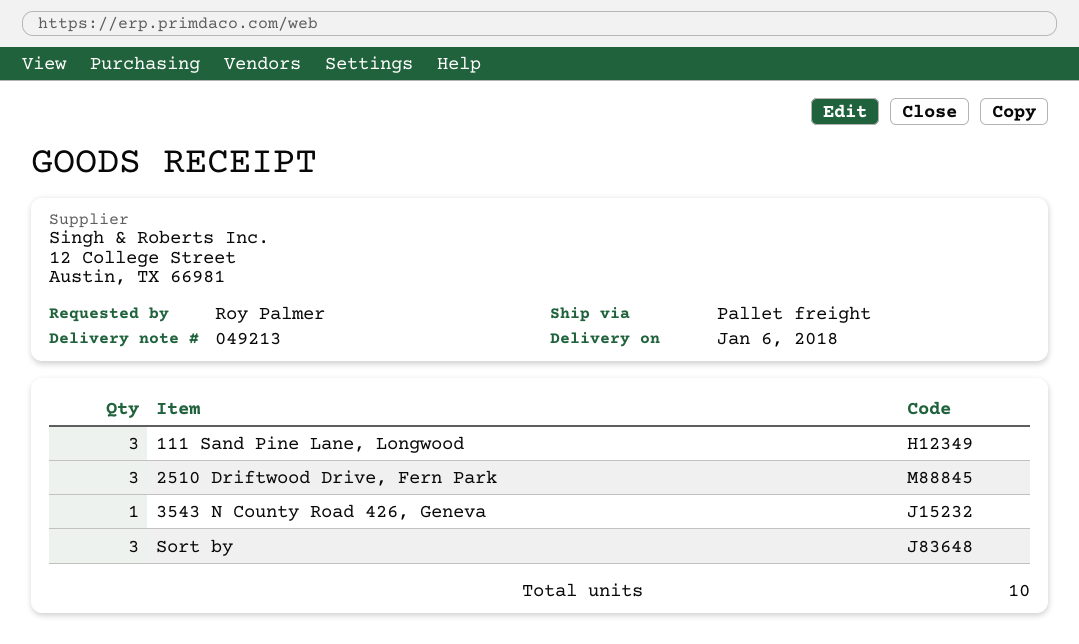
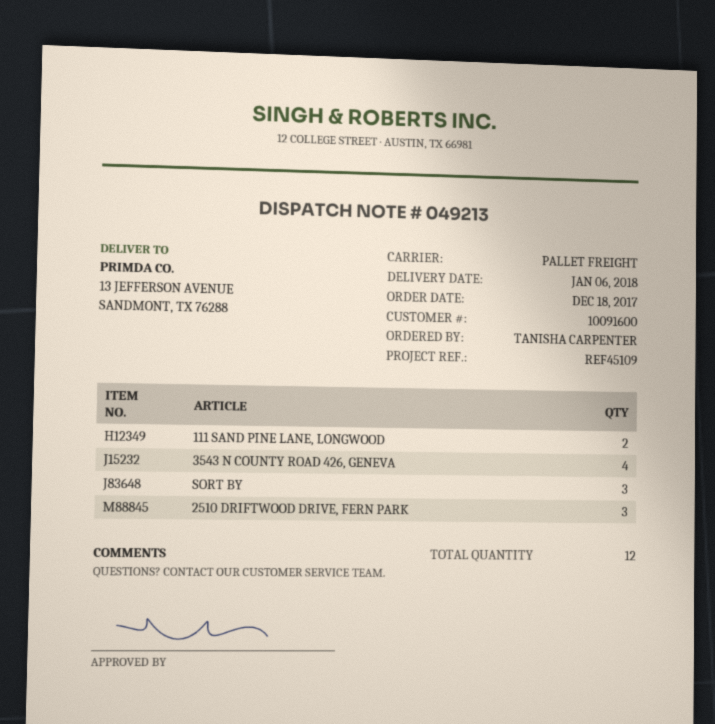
ordered by: Roy Palmer -> TANISHA CARPENTER
111 Sand Pine Lane, Longwood: 3 -> 2
3543 N County Road 426, Geneva: 1 -> 4
total quantity: 10 -> 12

